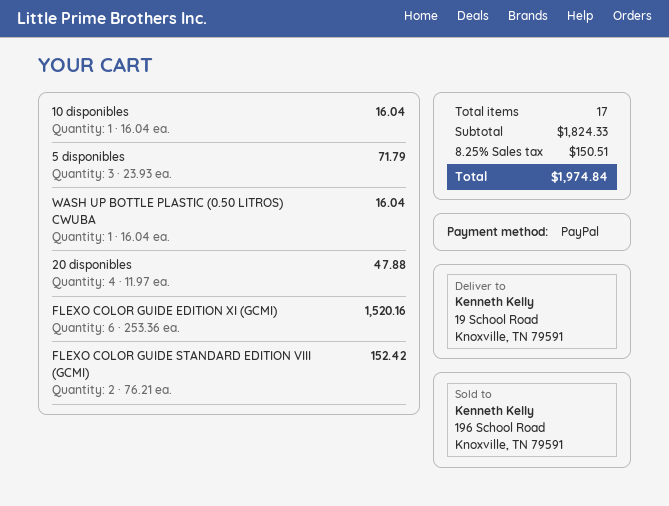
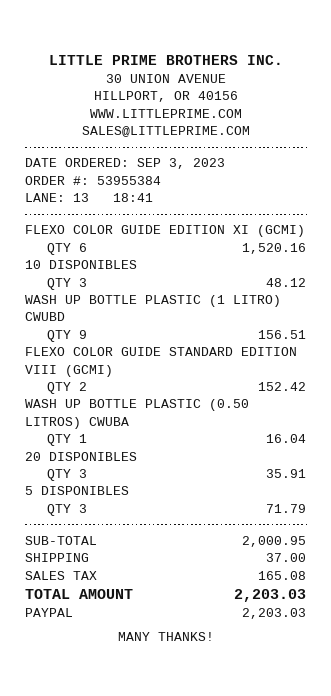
10 disponibles: 1 for 16.04 -> 3 for 48.12
20 disponibles: 4 for 47.88 -> 3 for 35.91
WASH UP BOTTLE PLASTIC (1 LITRO) CWUBD: none -> 9 for 156.51
subtotal: 1824.33 -> 2000.95
shipping: none -> 37.00
tax: 150.51 -> 165.08
total: 1974.84 -> 2203.03

